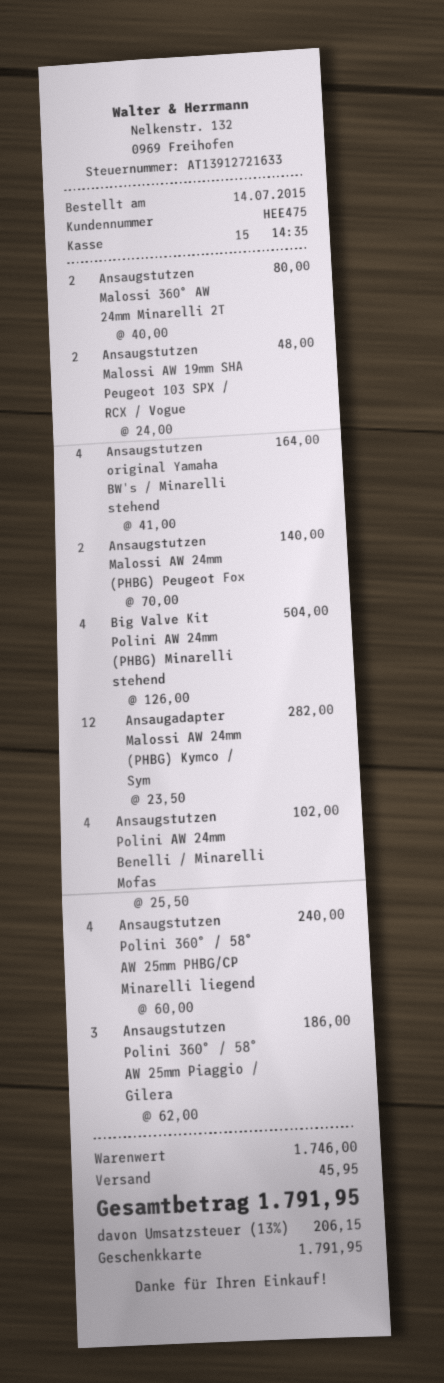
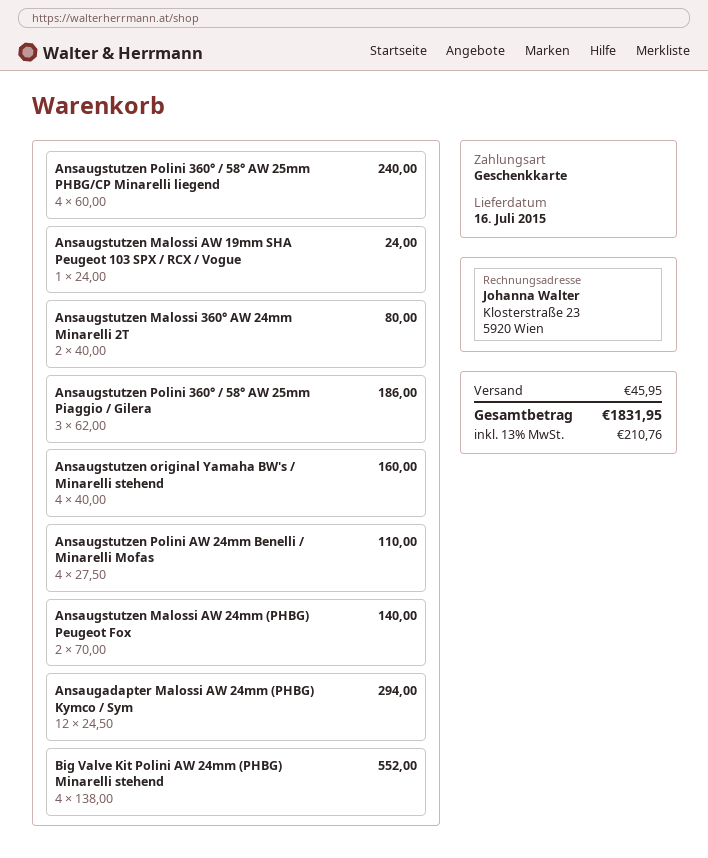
Ansaugstutzen Malossi AW 19mm SHA Peugeot 103 SPX / RCX / Vogue: 2 x 24.00 = 48.00 -> 1 x 24.00 = 24.00
Ansaugstutzen original Yamaha BW's / Minarelli stehend: 4 x 41.00 = 164.00 -> 4 x 40.00 = 160.00
Big Valve Kit Polini AW 24mm (PHBG) Minarelli stehend: 4 x 126.00 = 504.00 -> 4 x 138.00 = 552.00
Ansaugadapter Malossi AW 24mm (PHBG) Kymco / Sym: 12 x 23.50 = 282.00 -> 12 x 24.50 = 294.00
Ansaugstutzen Polini AW 24mm Benelli / Minarelli Mofas: 4 x 25.50 = 102.00 -> 4 x 27.50 = 110.00
tax: 13% = 206.15 -> 13% = 210.76
total: 1791.95 -> 1831.95

